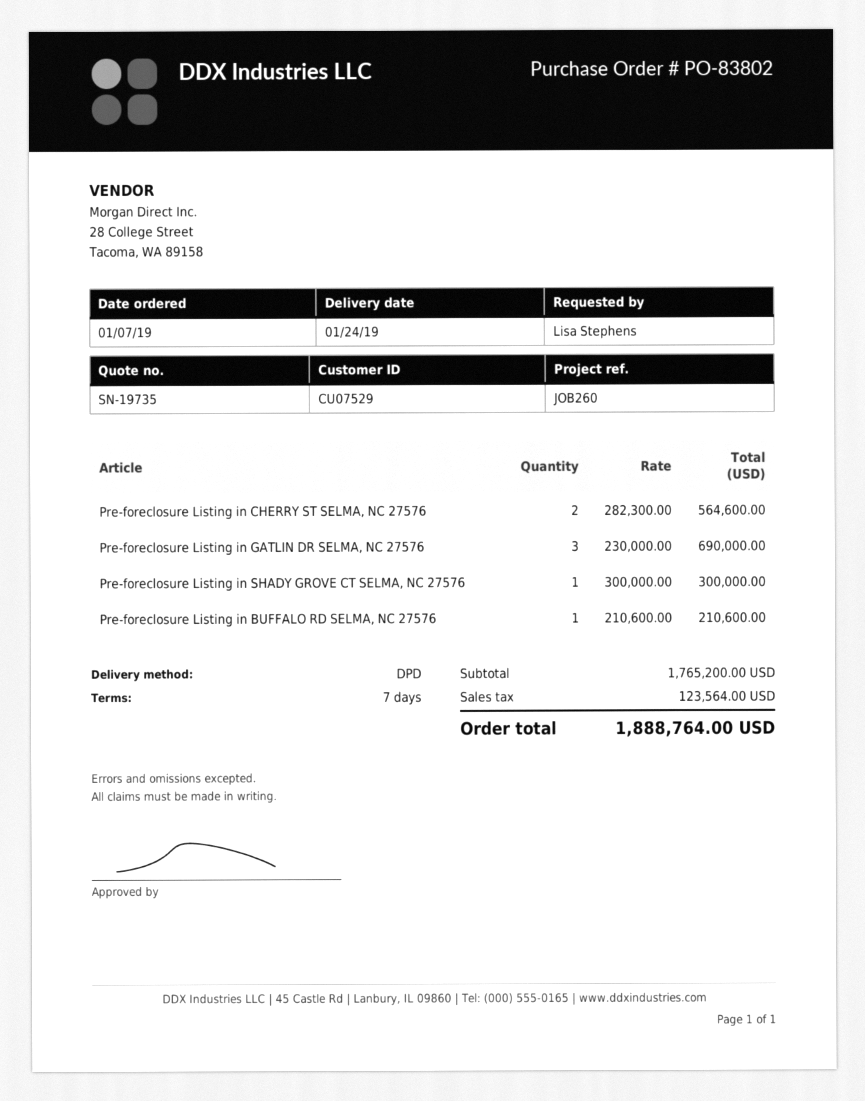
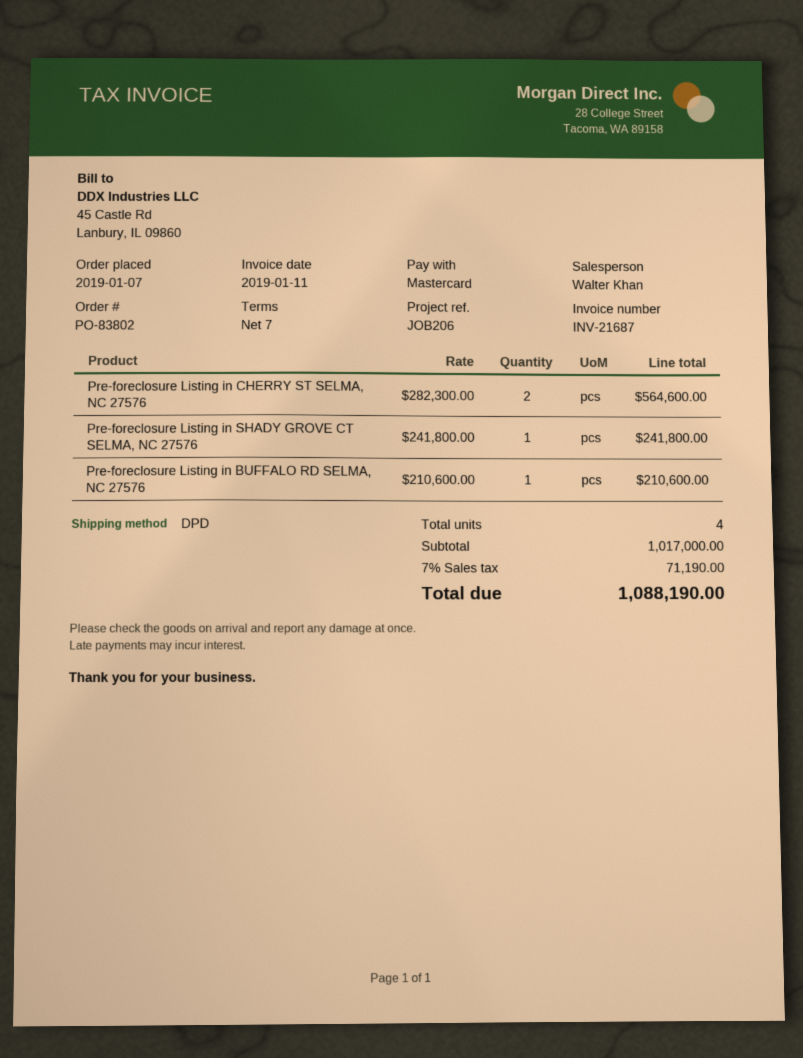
reference: JOB260 -> JOB206
Pre-foreclosure Listing in GATLIN DR SELMA, NC 27576: 3 x 230000.00 = 690000.00 -> none
Pre-foreclosure Listing in SHADY GROVE CT SELMA, NC 27576: 1 x 300000.00 = 300000.00 -> 1 x 241800.00 = 241800.00
subtotal: 1765200.00 -> 1017000.00
tax: 123564.00 -> 71190.00
total: 1888764.00 -> 1088190.00

